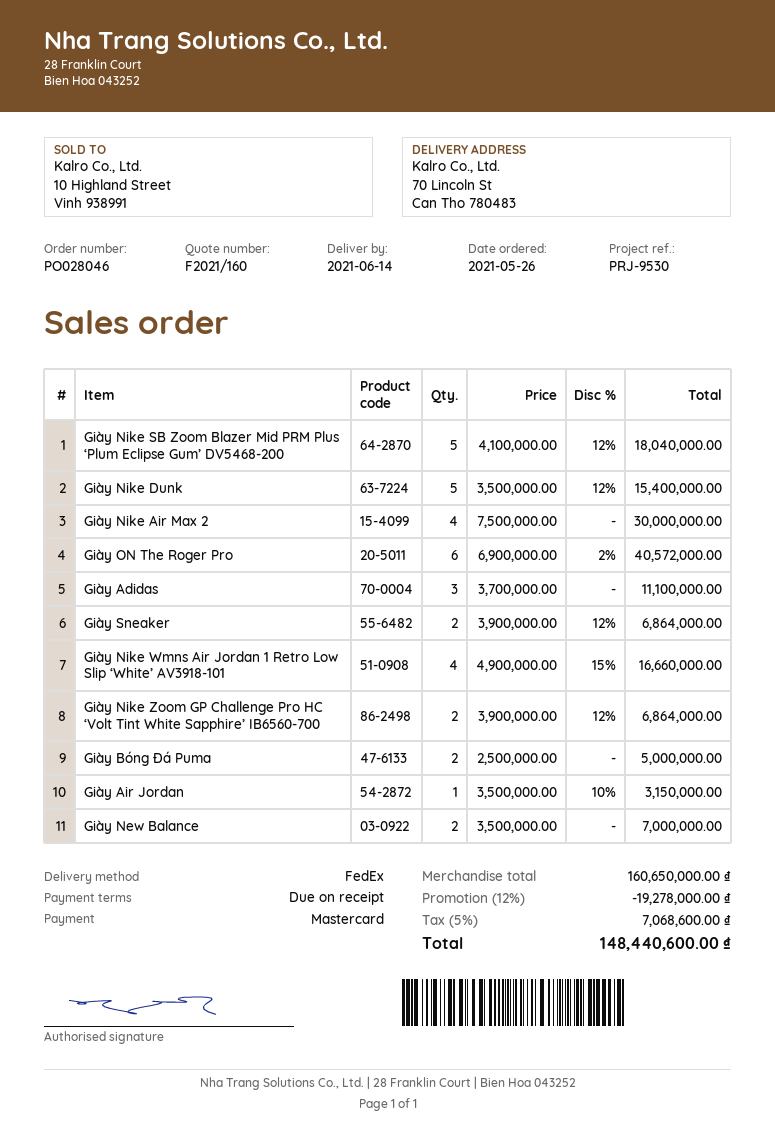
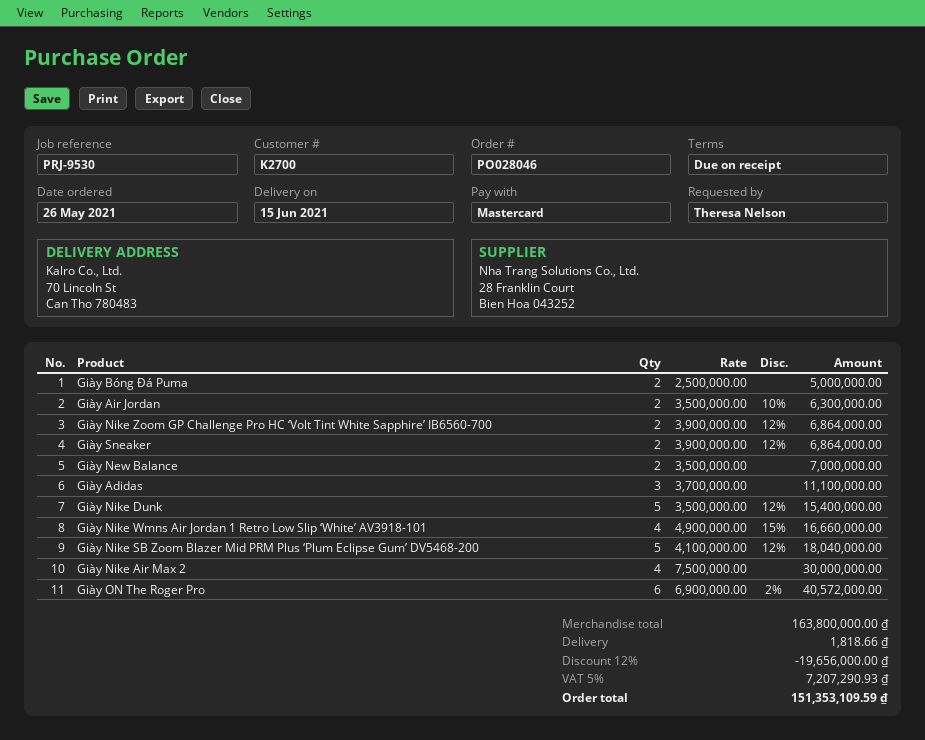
delivery date: 2021-06-14 -> 2021-06-15
Giày Air Jordan: 1 x 3500000.00 - 10% = 3150000.00 -> 2 x 3500000.00 - 10% = 6300000.00
subtotal: 160650000.00 -> 163800000.00
discount: 12% = 19278000.00 -> 12% = 19656000.00
shipping: none -> 1818.66
tax: 5% = 7068600.00 -> 5% = 7207290.93
total: 148440600.00 -> 151353109.59

